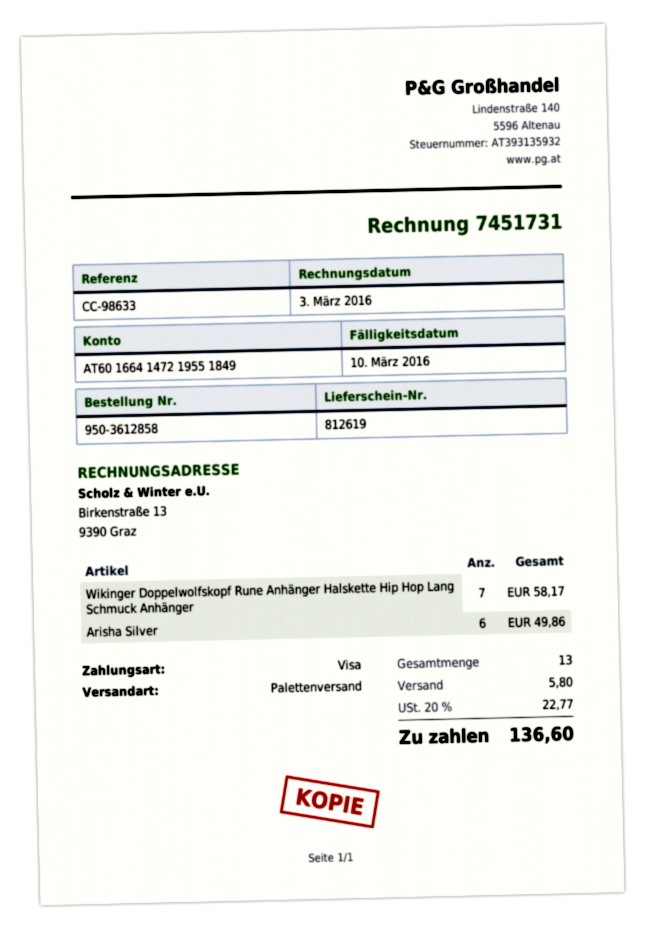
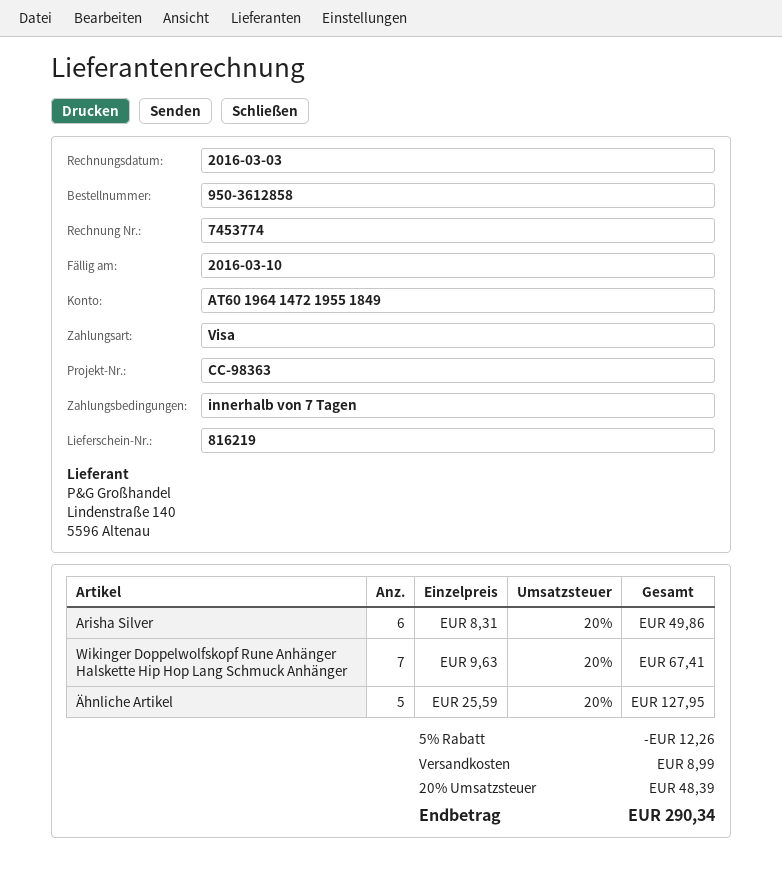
delivery note number: 812619 -> 816219
invoice number: 7451731 -> 7453774
reference: CC-98633 -> CC-98363
bank account: AT601664147219551849 -> AT601964147219551849
Wikinger Doppelwolfskopf Rune Anhänger Halskette Hip Hop Lang Schmuck Anhänger: 7 for 58.17 -> 7 for 67.41
Ähnliche Artikel: none -> 5 for 127.95
discount: none -> 5% = 12.26
shipping: 5.80 -> 8.99
tax: 20% = 22.77 -> 20% = 48.39
total: 136.60 -> 290.34

